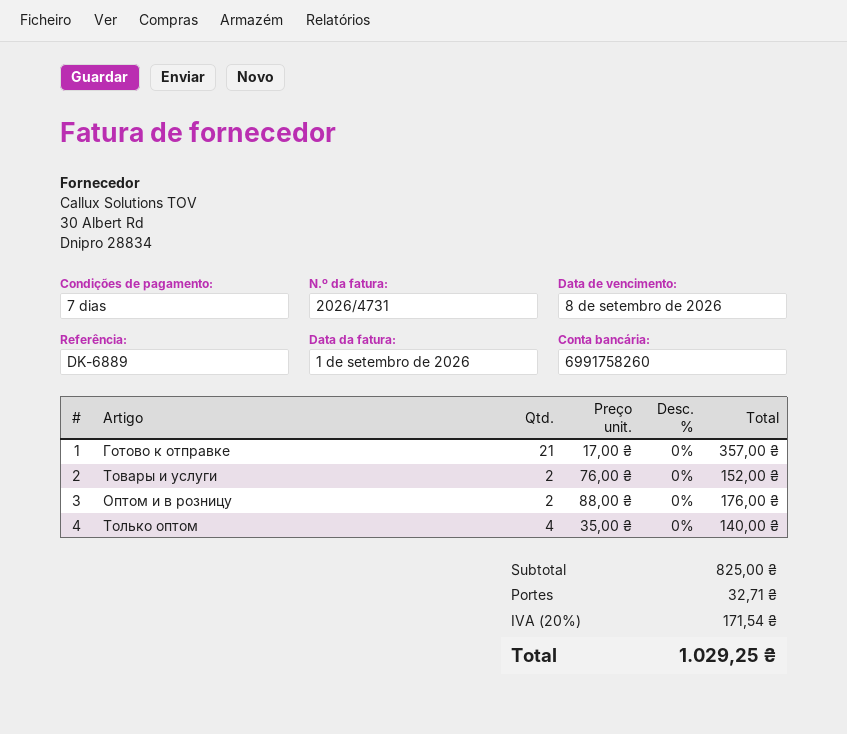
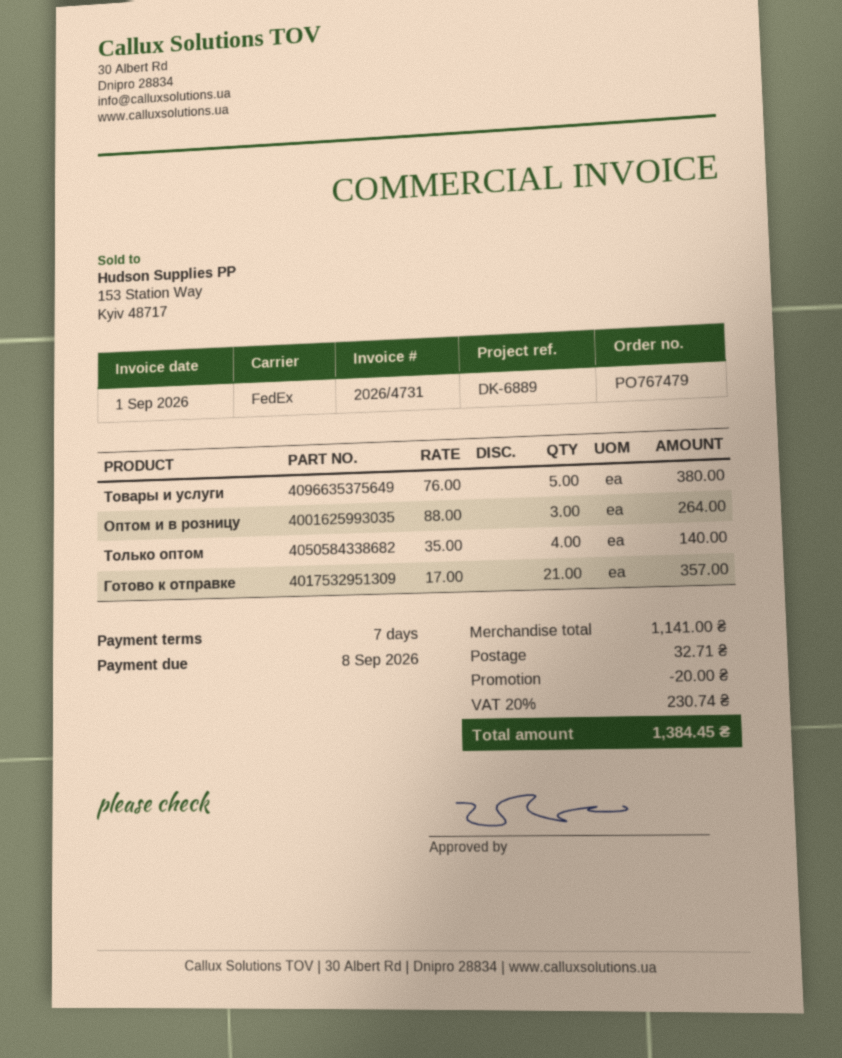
Товары и услуги: 2 x 76.00 = 152.00 -> 5 x 76.00 = 380.00
Оптом и в розницу: 2 x 88.00 = 176.00 -> 3 x 88.00 = 264.00
subtotal: 825.00 -> 1141.00
discount: none -> 20.00
tax: 20% = 171.54 -> 20% = 230.74
total: 1029.25 -> 1384.45

